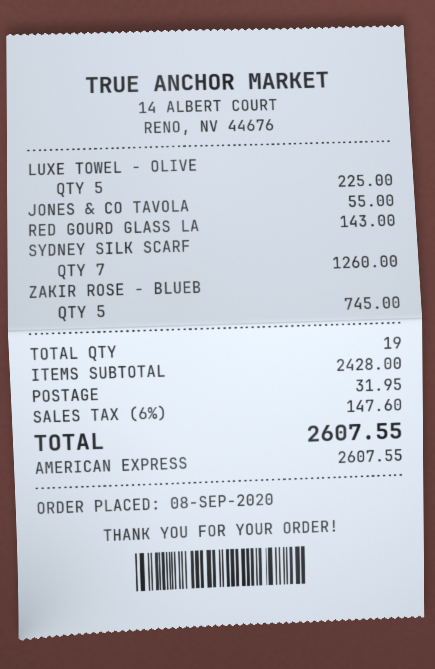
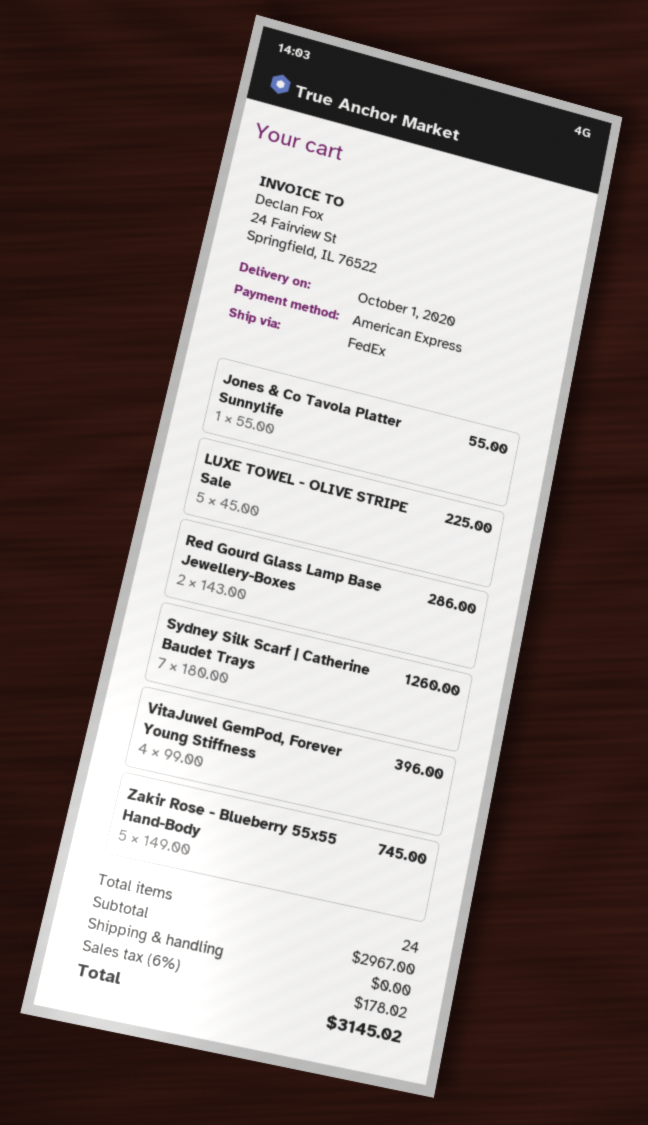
RED GOURD GLASS LA: 1 for 143.00 -> 2 for 286.00
VitaJuwel GemPod, Forever Young Stiffness: none -> 4 for 396.00
total quantity: 19 -> 24
subtotal: 2428.00 -> 2967.00
shipping: 31.95 -> 0.00
tax: 6% = 147.60 -> 6% = 178.02
total: 2607.55 -> 3145.02

